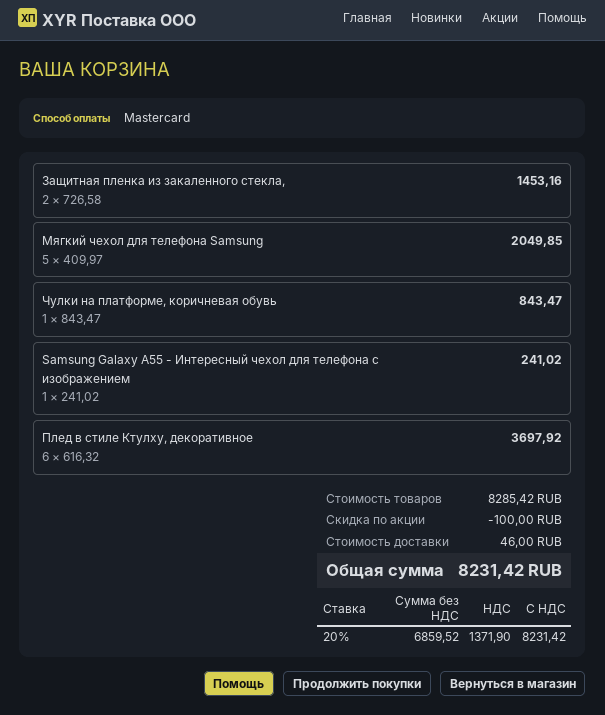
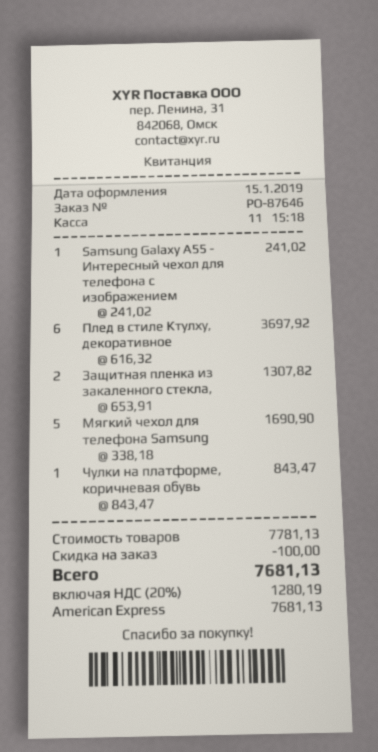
payment method: Mastercard -> American Express
Защитная пленка из закаленного стекла,: 2 x 726.58 = 1453.16 -> 2 x 653.91 = 1307.82
Мягкий чехол для телефона Samsung: 5 x 409.97 = 2049.85 -> 5 x 338.18 = 1690.90
subtotal: 8285.42 -> 7781.13
shipping: 46.00 -> none
tax: 20% = 1371.90 -> 20% = 1280.19
total: 8231.42 -> 7681.13

